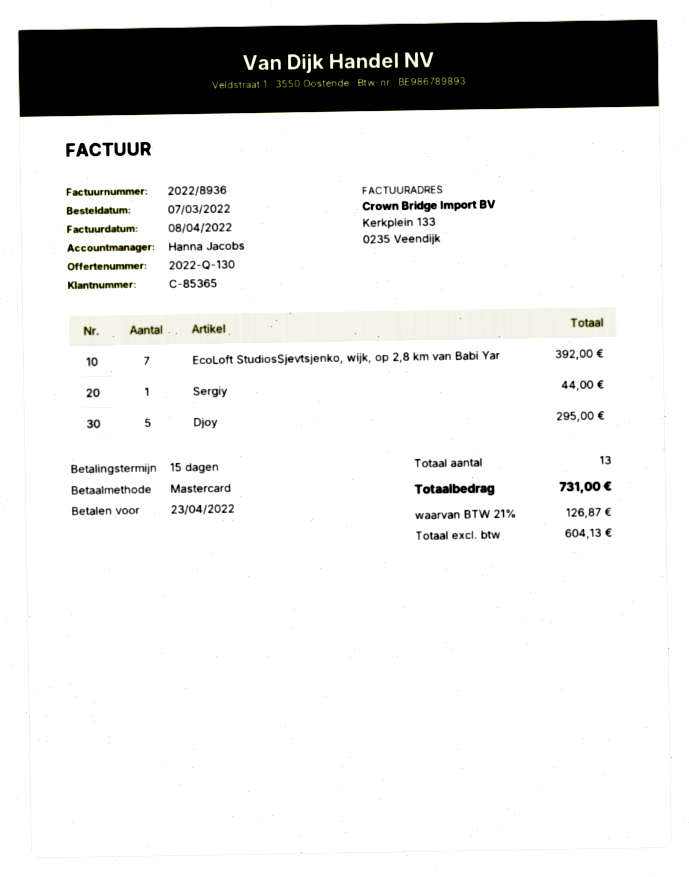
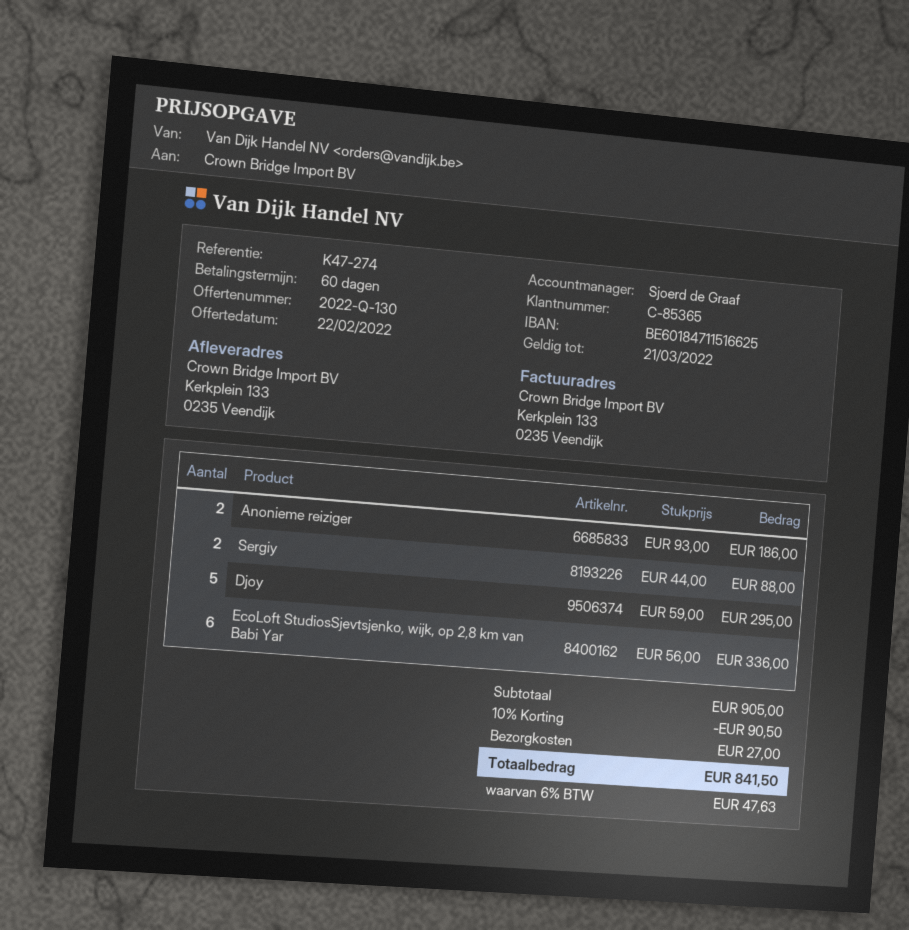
payment terms: 15 days -> 60 days
sales rep: Hanna Jacobs -> Sjoerd de Graaf
EcoLoft StudiosSjevtsjenko, wijk, op 2,8 km van Babi Yar: 7 for 392.00 -> 6 for 336.00
Sergiy: 1 for 44.00 -> 2 for 88.00
Anonieme reiziger: none -> 2 for 186.00
discount: none -> 10% = 90.50
shipping: none -> 27.00
tax: 21% = 126.87 -> 6% = 47.63
total: 731.00 -> 841.50

